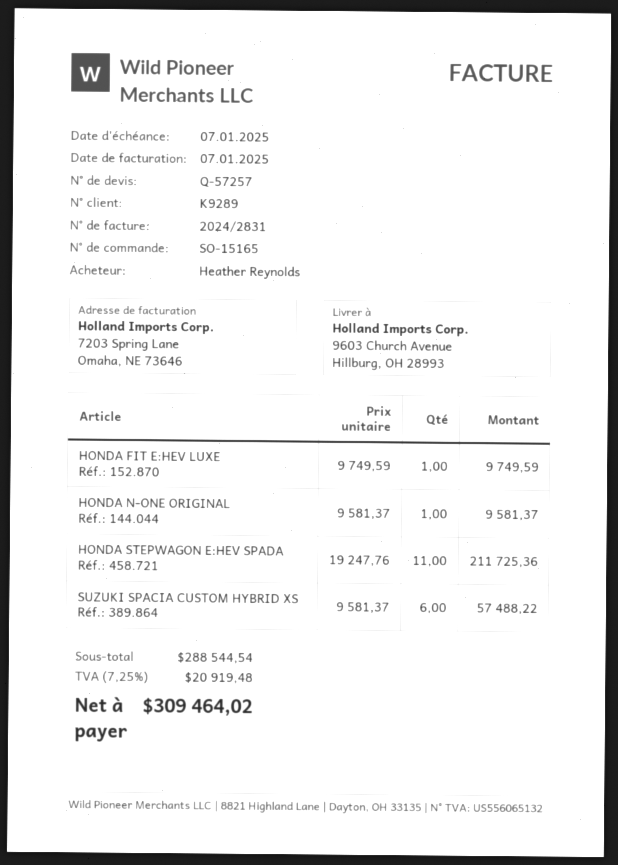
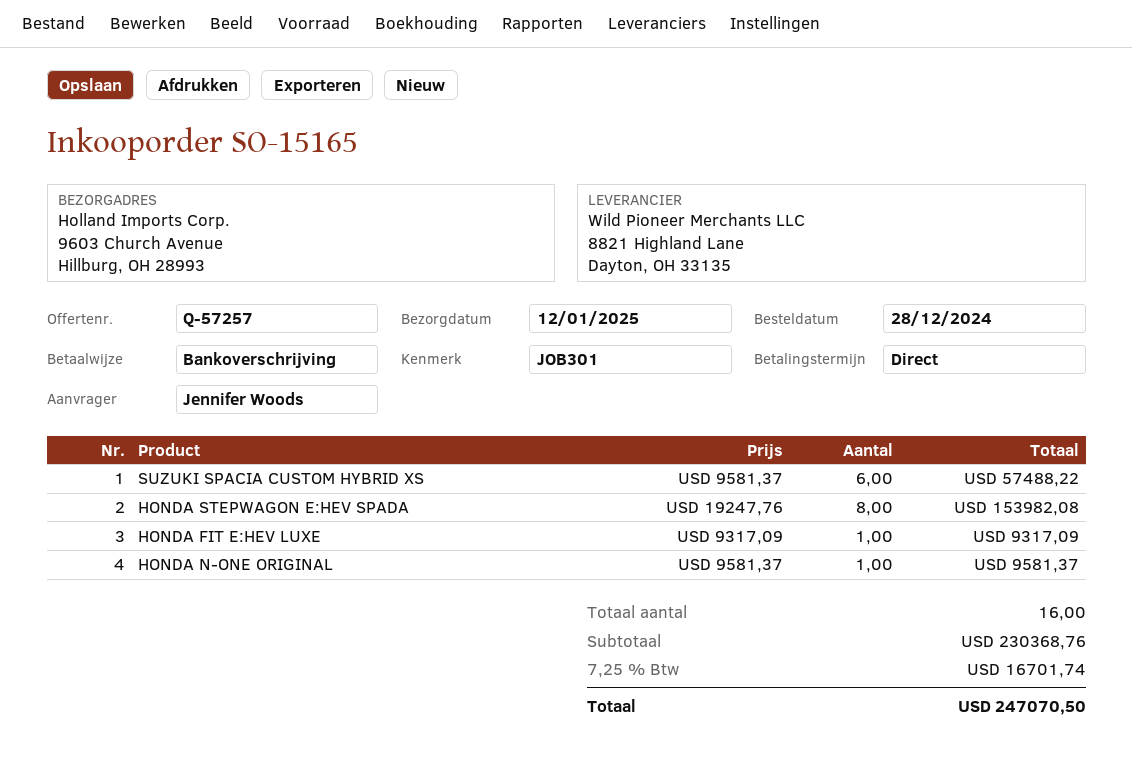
ordered by: Heather Reynolds -> Jennifer Woods
HONDA FIT E:HEV LUXE: 1 x 9749.59 = 9749.59 -> 1 x 9317.09 = 9317.09
HONDA STEPWAGON E:HEV SPADA: 11 x 19247.76 = 211725.36 -> 8 x 19247.76 = 153982.08
subtotal: 288544.54 -> 230368.76
tax: 7.25% = 20919.48 -> 7.25% = 16701.74
total: 309464.02 -> 247070.50

